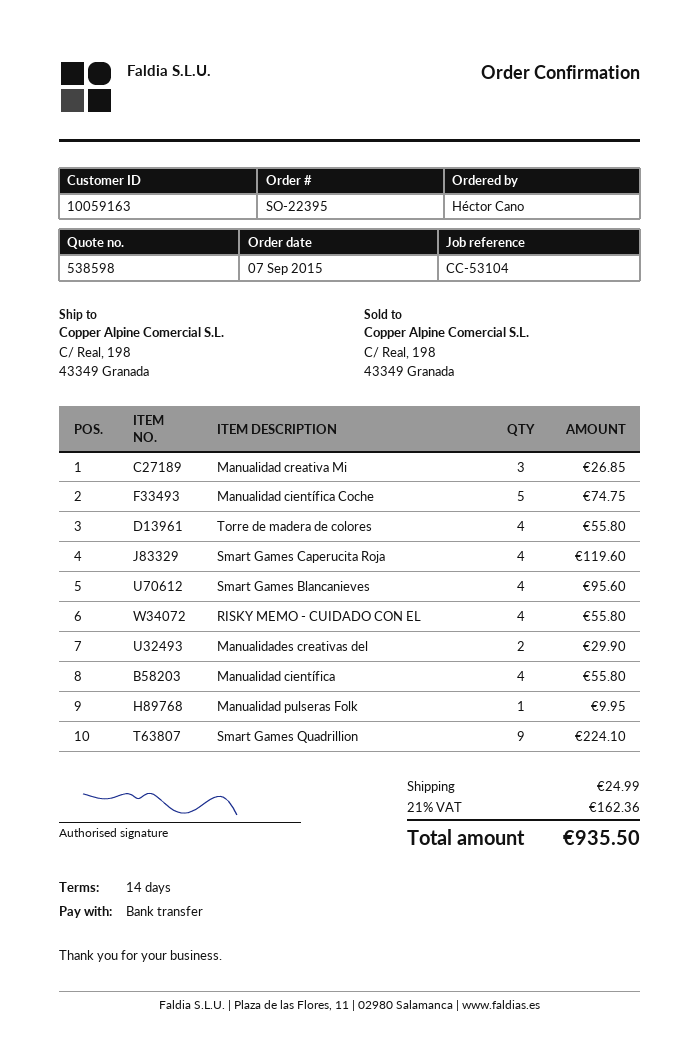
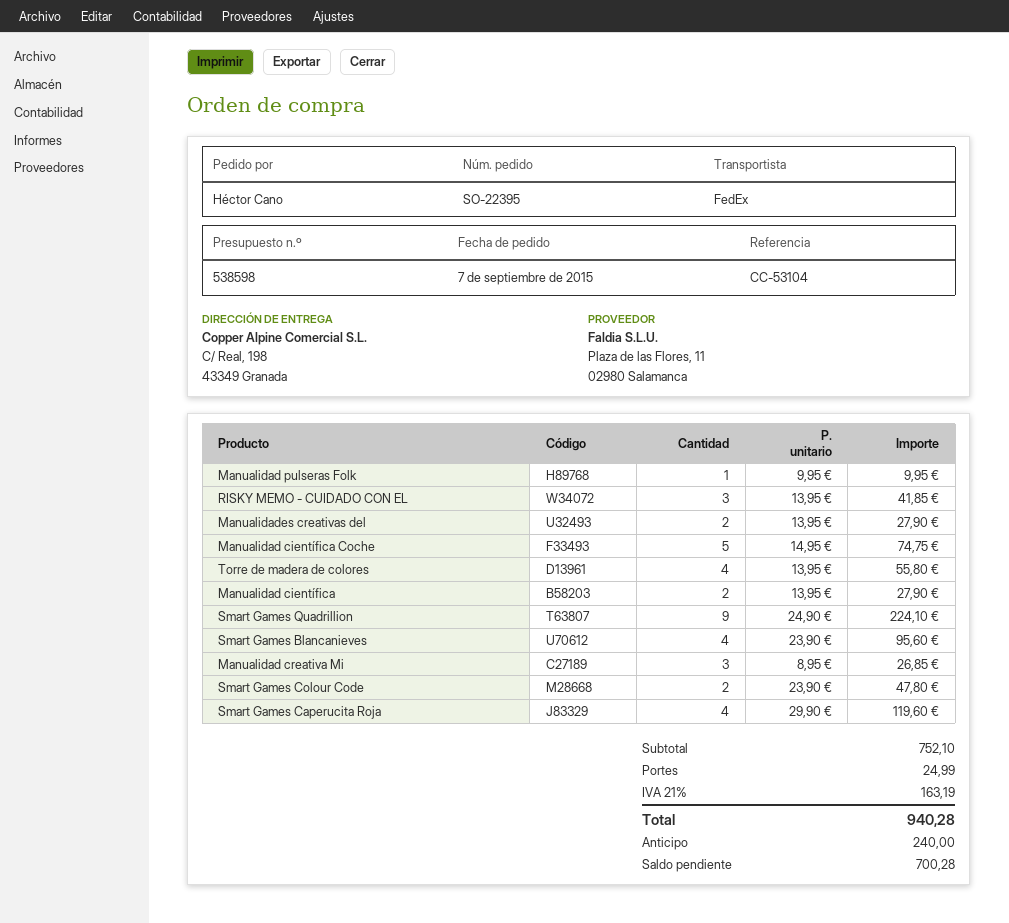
RISKY MEMO - CUIDADO CON EL: 4 for 55.80 -> 3 for 41.85
Manualidades creativas del: 2 for 29.90 -> 2 for 27.90
Manualidad científica: 4 for 55.80 -> 2 for 27.90
Smart Games Colour Code: none -> 2 for 47.80
tax: 21% = 162.36 -> 21% = 163.19
total: 935.50 -> 940.28

